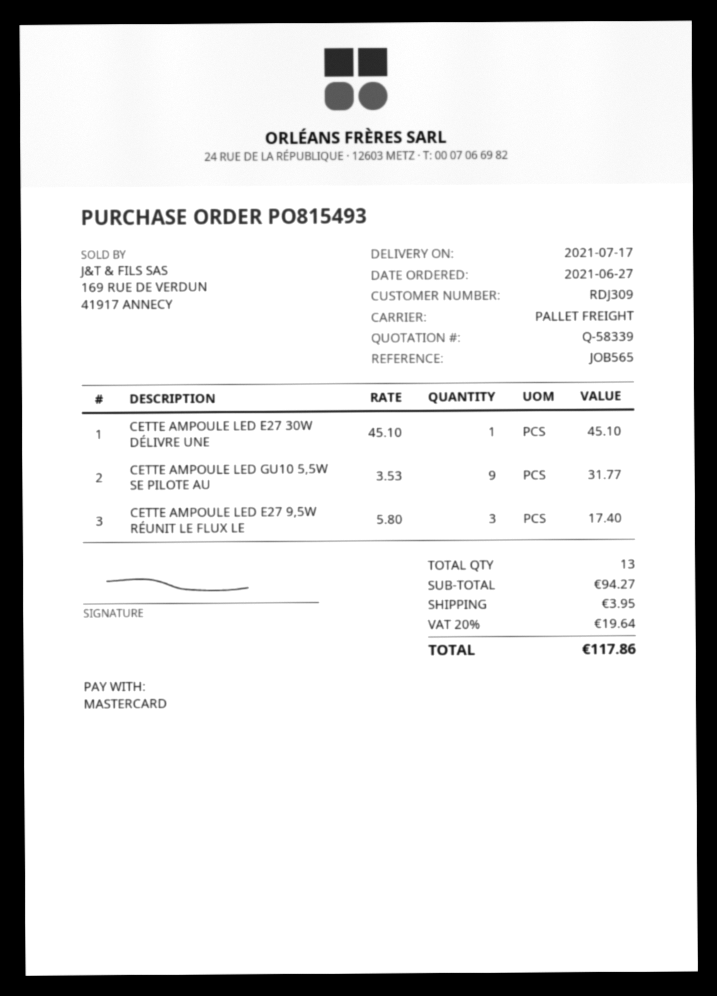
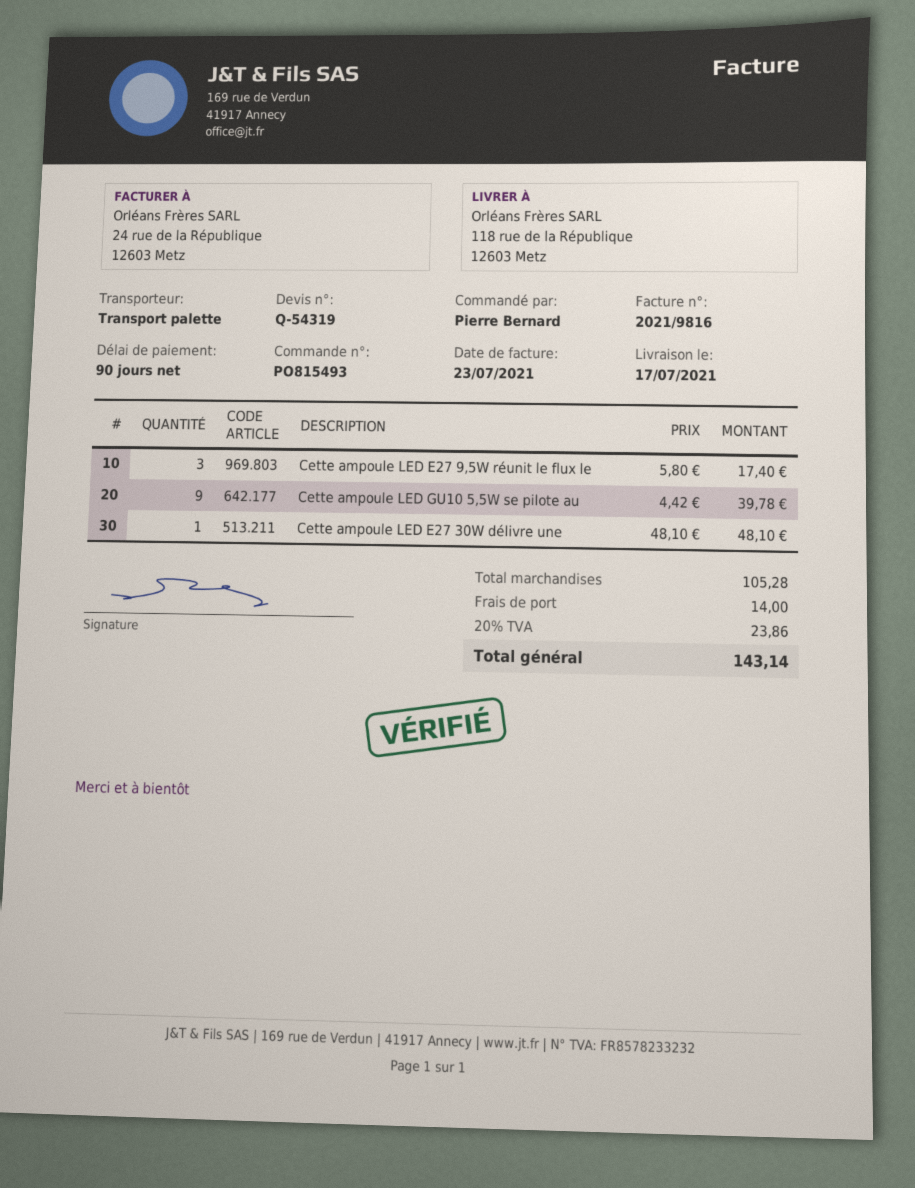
quote number: Q-58339 -> Q-54319
CETTE AMPOULE LED E27 30W DÉLIVRE UNE: 1 x 45.10 = 45.10 -> 1 x 48.10 = 48.10
CETTE AMPOULE LED GU10 5,5W SE PILOTE AU: 9 x 3.53 = 31.77 -> 9 x 4.42 = 39.78
subtotal: 94.27 -> 105.28
shipping: 3.95 -> 14.00
tax: 20% = 19.64 -> 20% = 23.86
total: 117.86 -> 143.14

